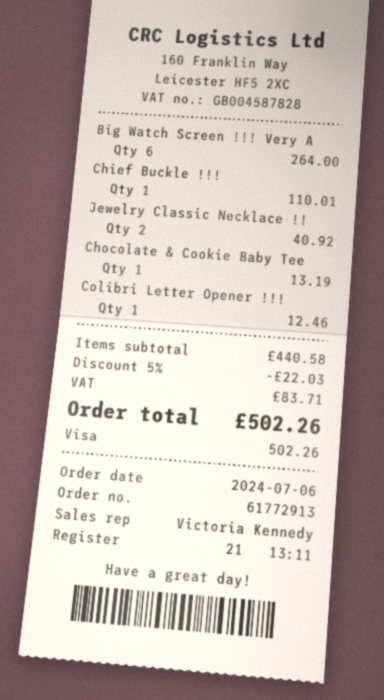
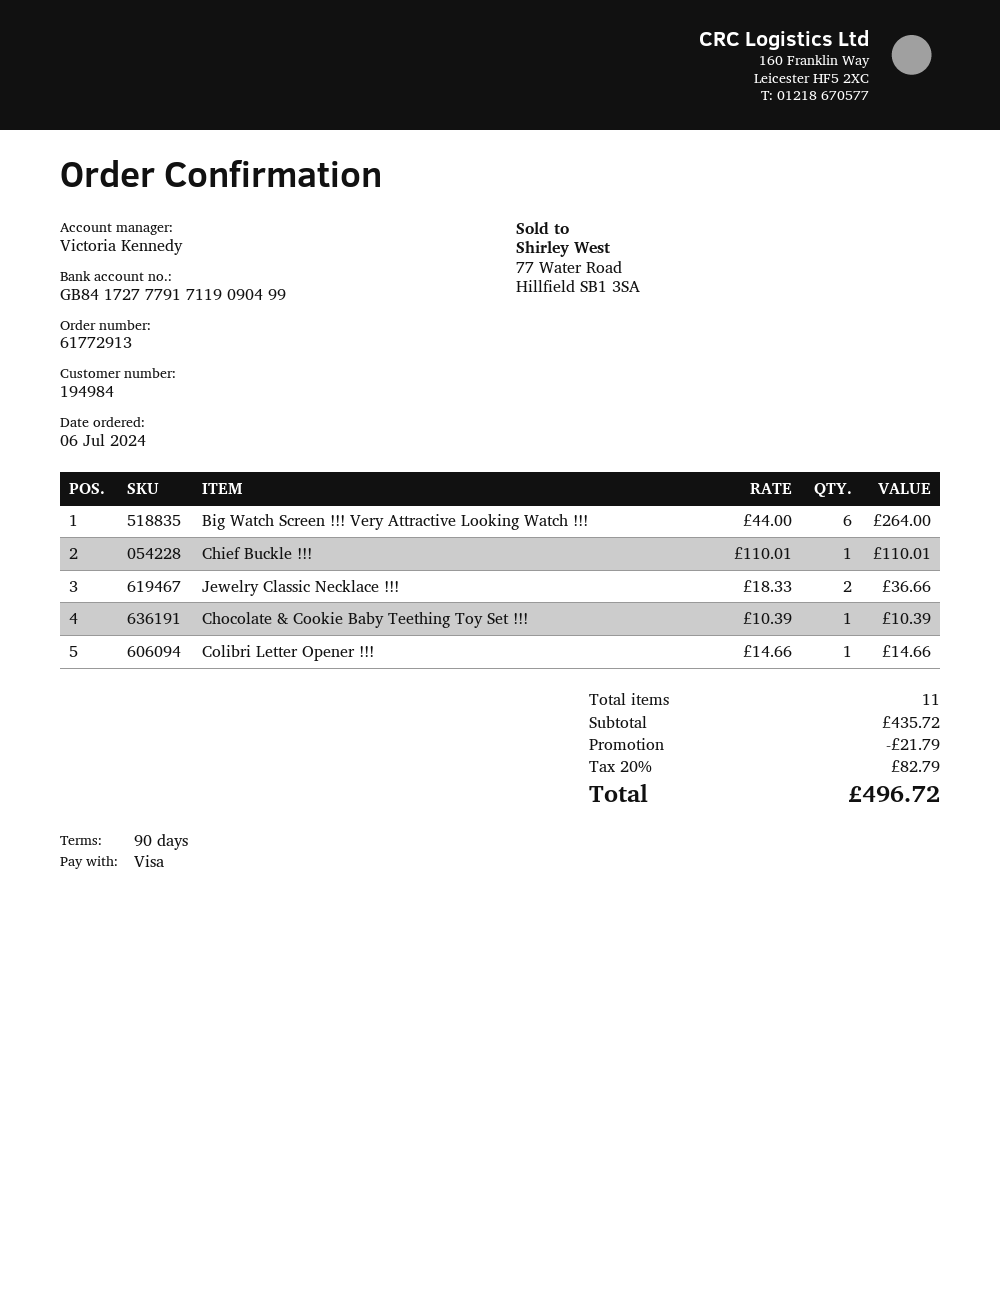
Jewelry Classic Necklace !!: 2 for 40.92 -> 2 for 36.66
Chocolate & Cookie Baby Tee: 1 for 13.19 -> 1 for 10.39
Colibri Letter Opener !!!: 1 for 12.46 -> 1 for 14.66
subtotal: 440.58 -> 435.72
discount: 22.03 -> 21.79
tax: 83.71 -> 82.79
total: 502.26 -> 496.72

